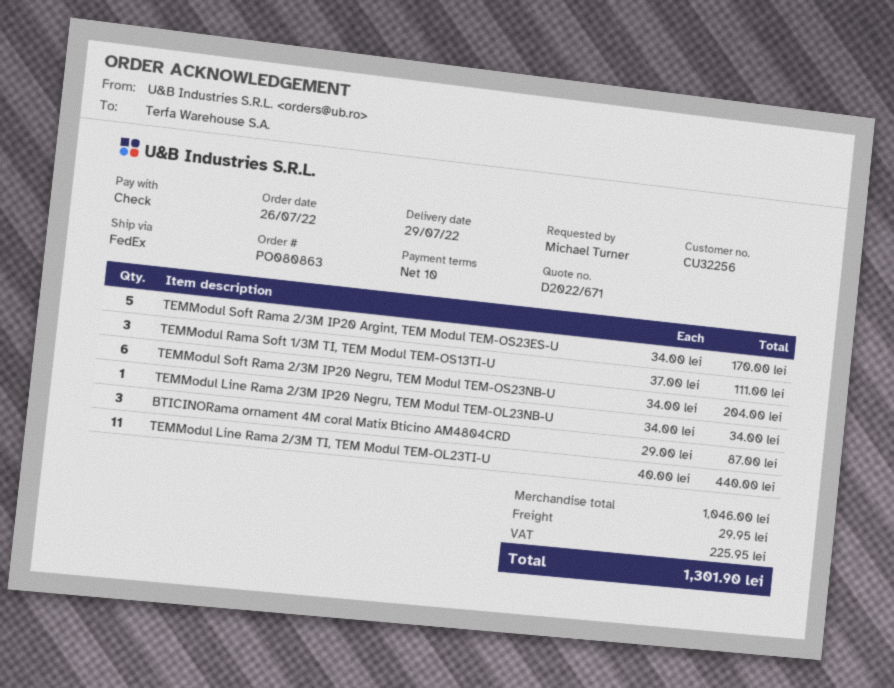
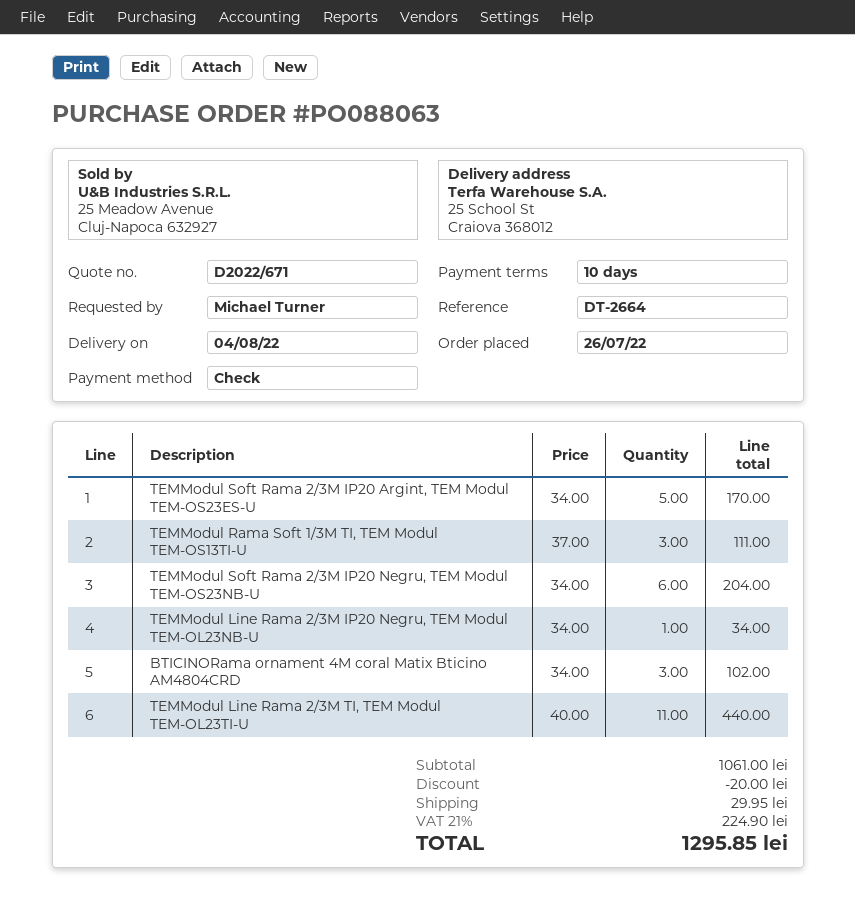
order number: PO080863 -> PO088063
delivery date: 2022-07-29 -> 2022-08-04
BTICINORama ornament 4M coral Matix Bticino AM4804CRD: 3 x 29.00 = 87.00 -> 3 x 34.00 = 102.00
subtotal: 1046.00 -> 1061.00
discount: none -> 20.00
tax: 225.95 -> 224.90
total: 1301.90 -> 1295.85

